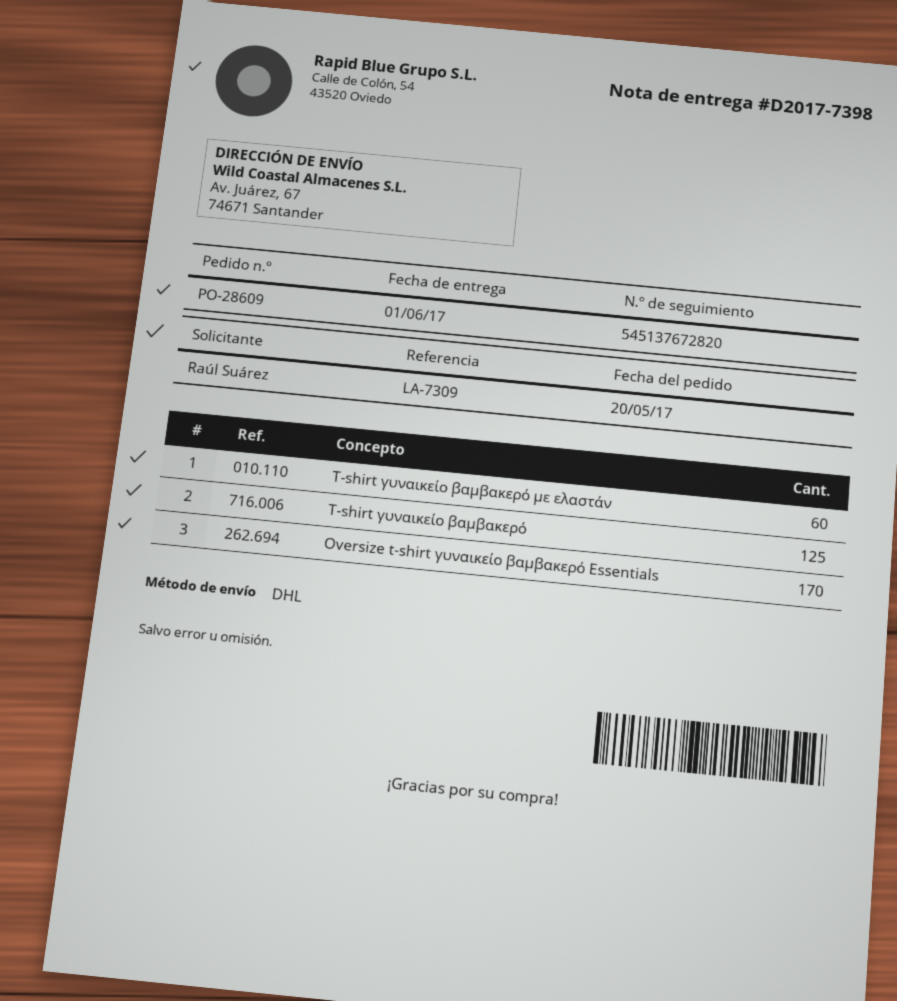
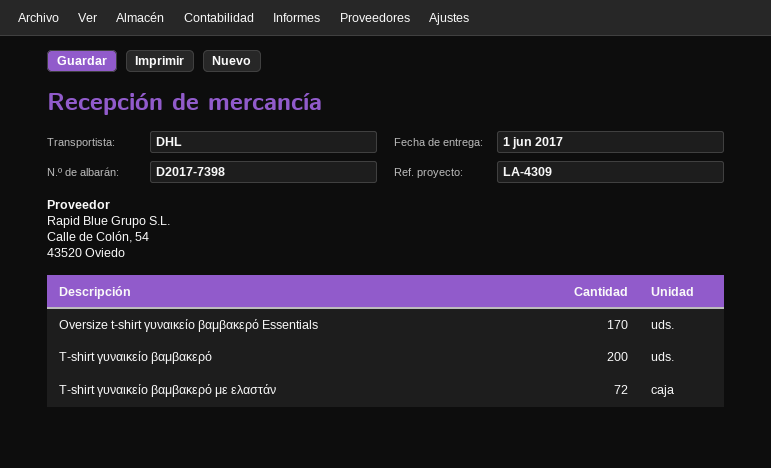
reference: LA-7309 -> LA-4309
T-shirt γυναικείο βαμβακερό με ελαστάν: 60 -> 72
T-shirt γυναικείο βαμβακερό: 125 -> 200

